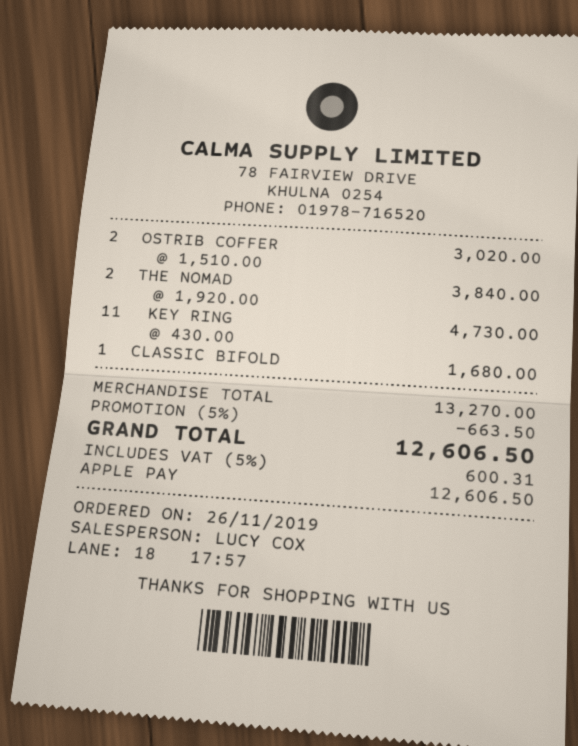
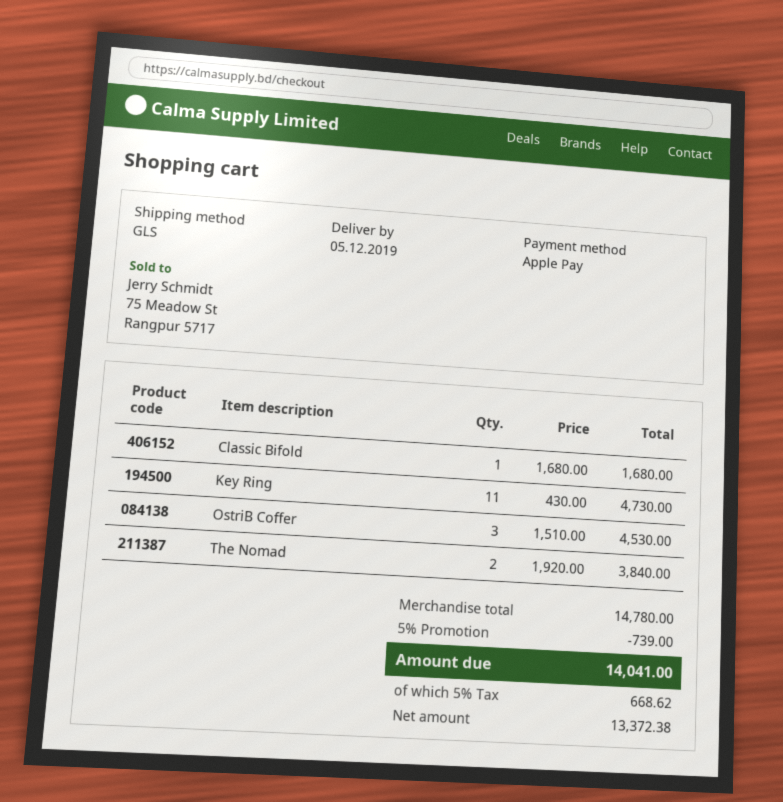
OSTRIB COFFER: 2 x 1510.00 = 3020.00 -> 3 x 1510.00 = 4530.00
subtotal: 13270.00 -> 14780.00
discount: 5% = 663.50 -> 5% = 739.00
tax: 5% = 600.31 -> 5% = 668.62
total: 12606.50 -> 14041.00

